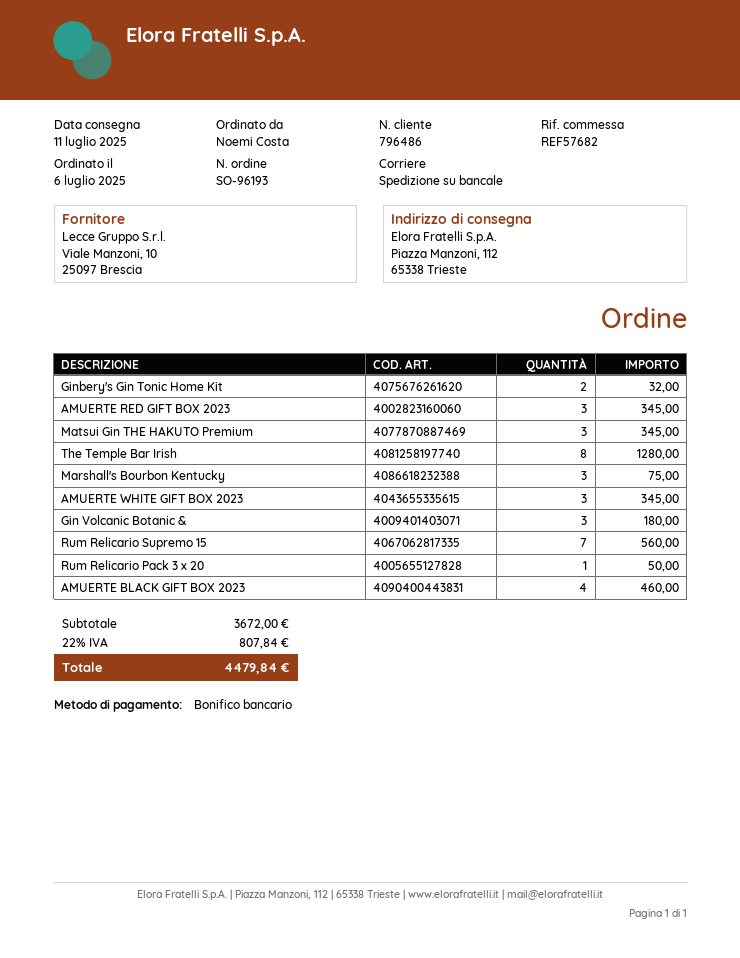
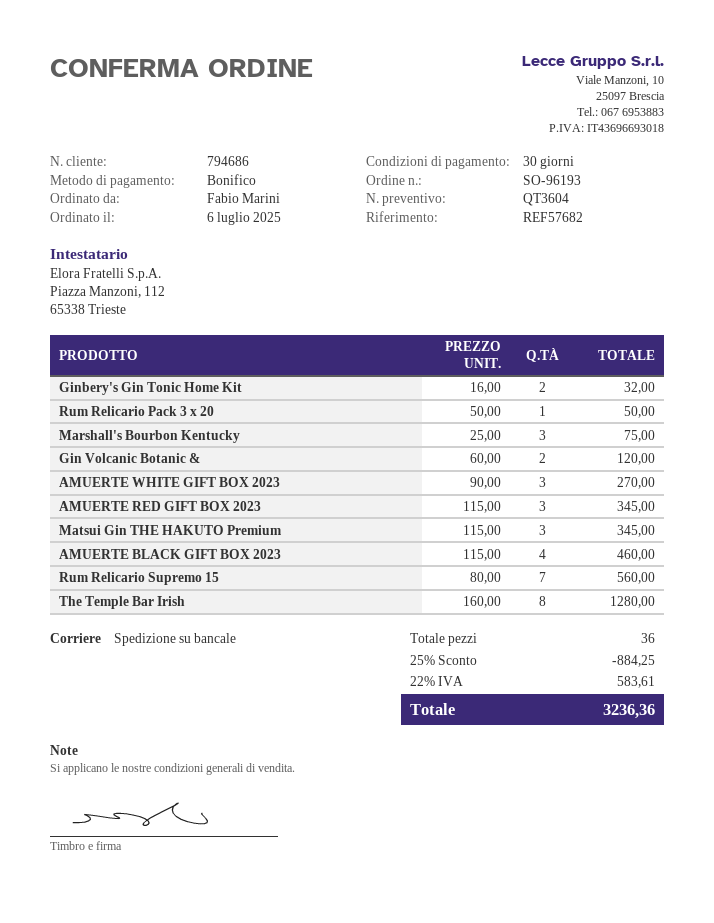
customer number: 796486 -> 794686
ordered by: Noemi Costa -> Fabio Marini
AMUERTE WHITE GIFT BOX 2023: 3 for 345.00 -> 3 for 270.00
Gin Volcanic Botanic &: 3 for 180.00 -> 2 for 120.00
discount: none -> 25% = 884.25
tax: 22% = 807.84 -> 22% = 583.61
total: 4479.84 -> 3236.36

